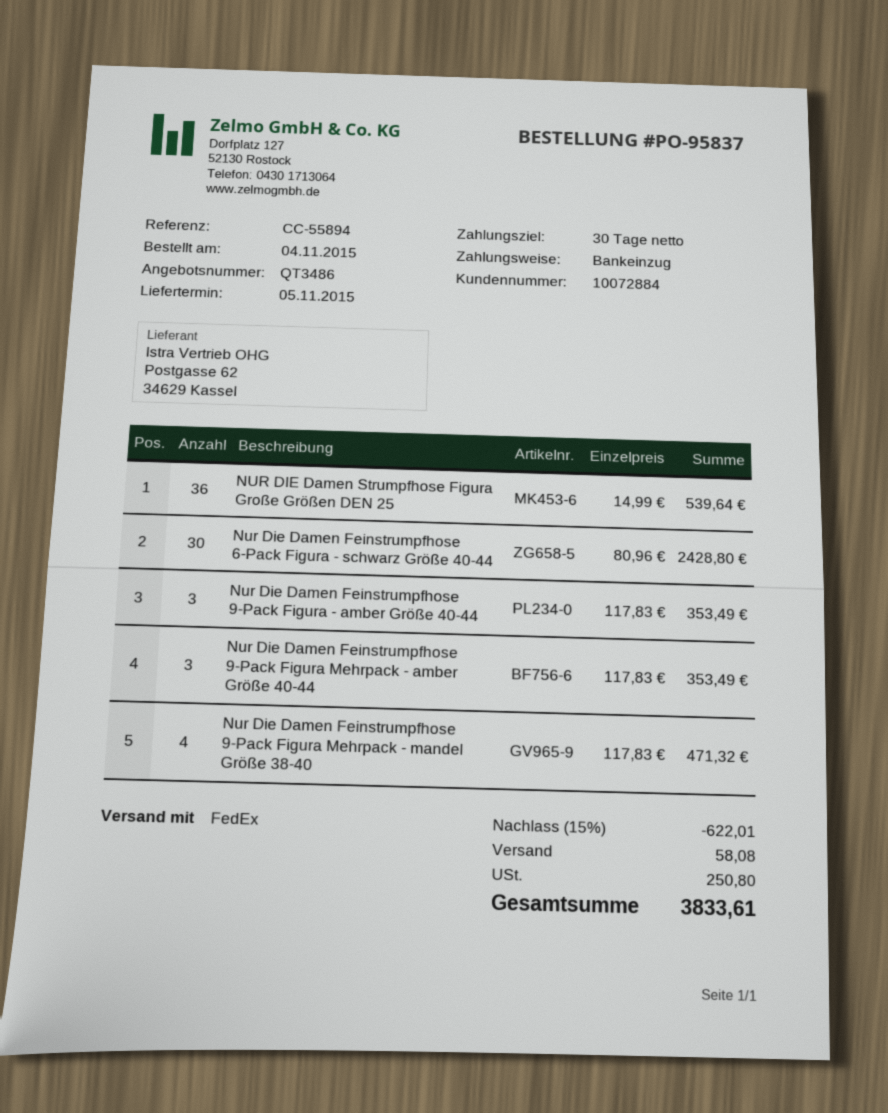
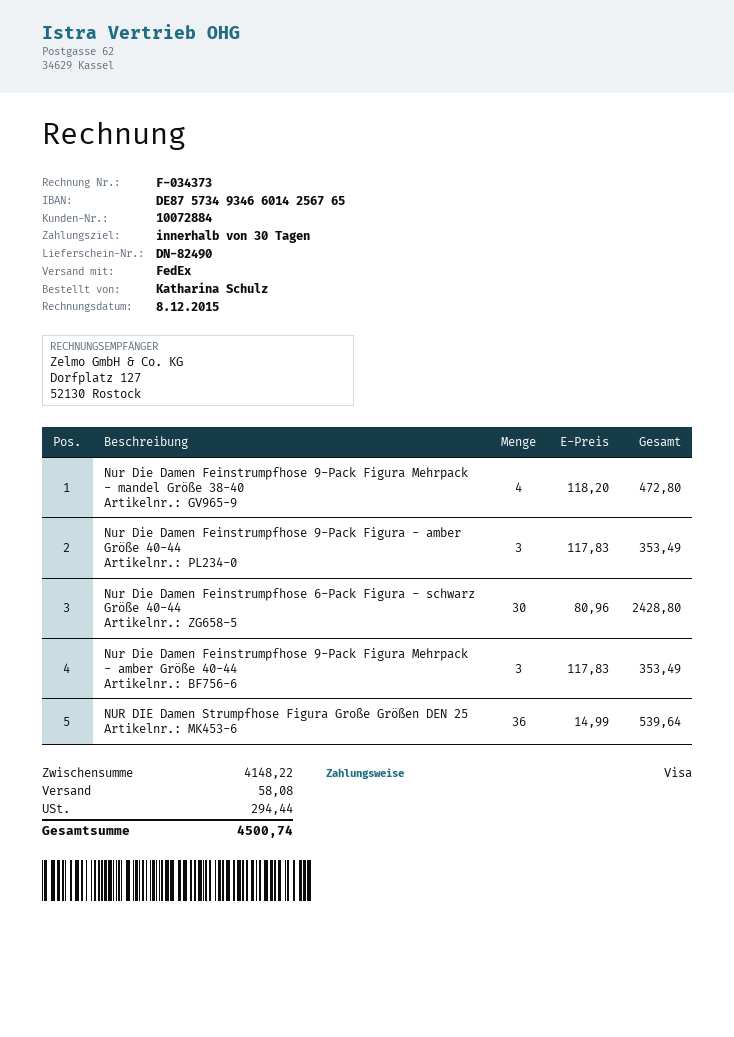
payment method: direct debit -> Visa
Nur Die Damen Feinstrumpfhose 9-Pack Figura Mehrpack - mandel Größe 38-40: 4 x 117.83 = 471.32 -> 4 x 118.20 = 472.80
discount: 15% = 622.01 -> none
tax: 250.80 -> 294.44
total: 3833.61 -> 4500.74

